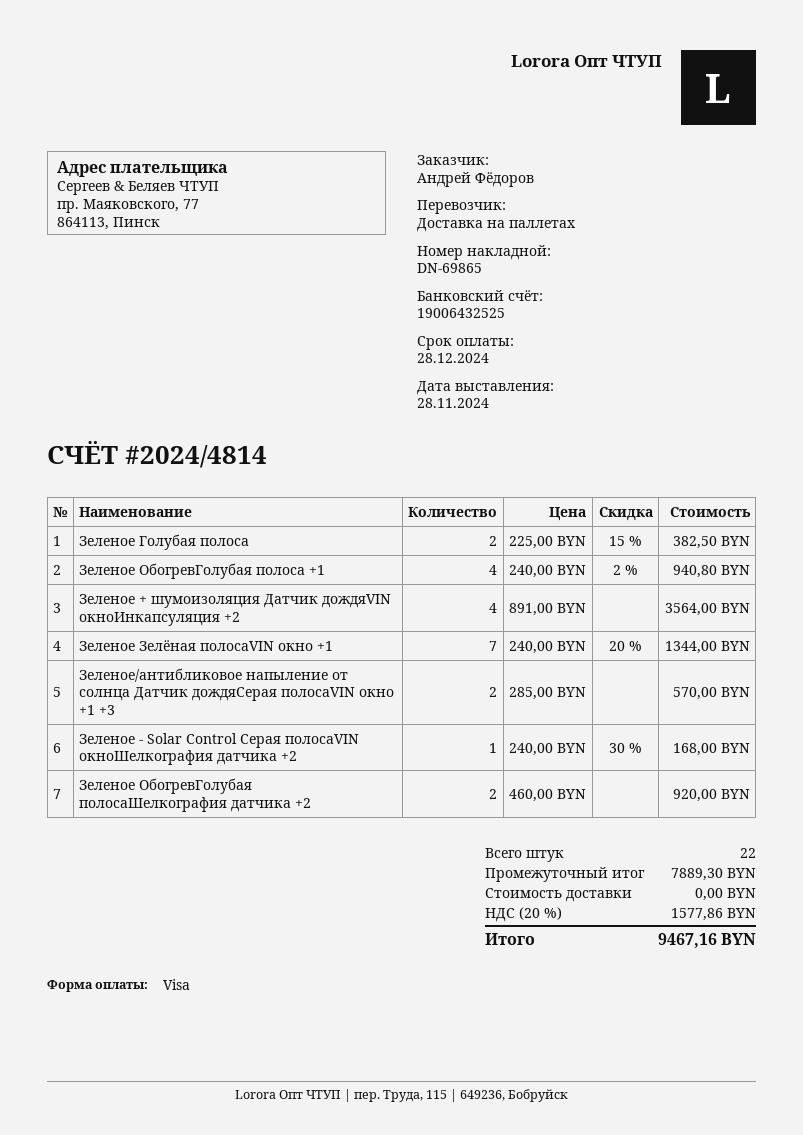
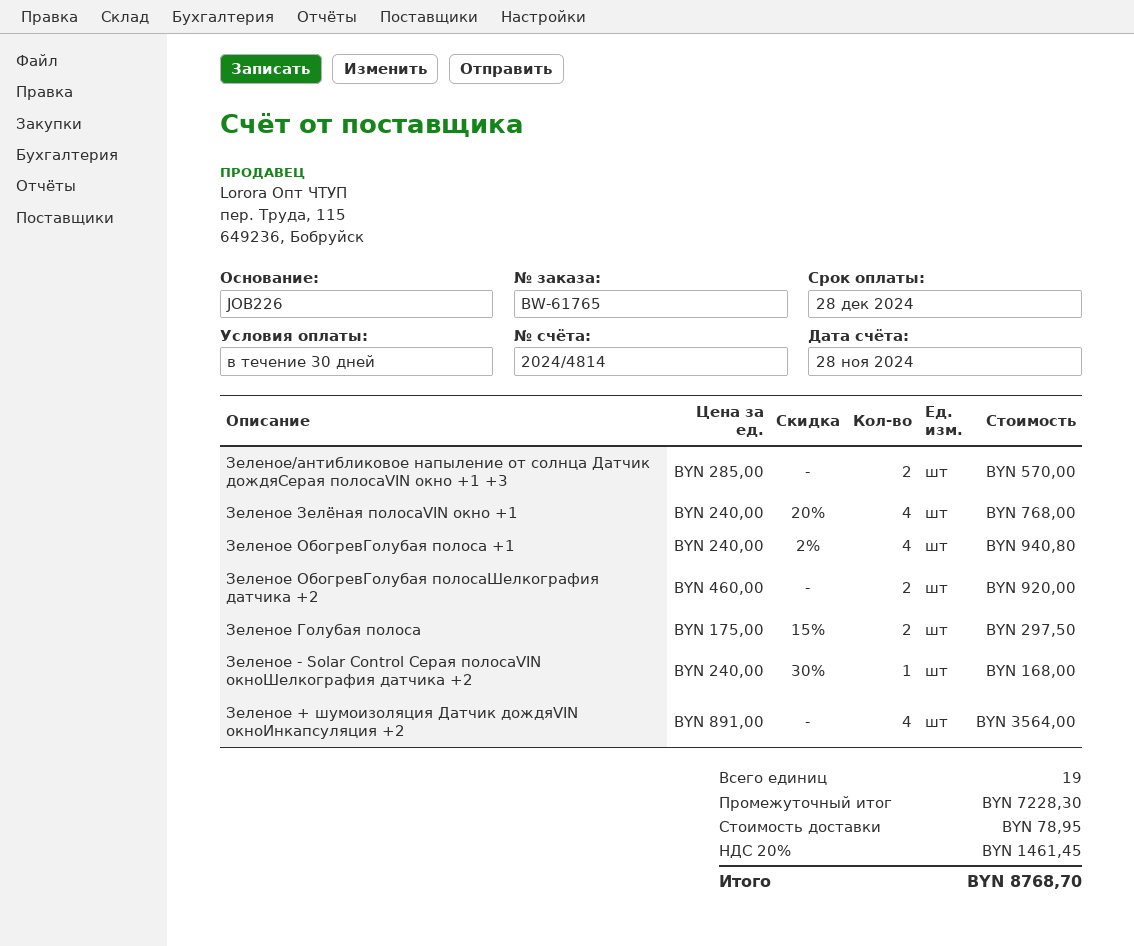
Зеленое Голубая полоса: 2 x 225.00 - 15% = 382.50 -> 2 x 175.00 - 15% = 297.50
Зеленое Зелёная полосаVIN окно +1: 7 x 240.00 - 20% = 1344.00 -> 4 x 240.00 - 20% = 768.00
total quantity: 22 -> 19
subtotal: 7889.30 -> 7228.30
shipping: 0.00 -> 78.95
tax: 20% = 1577.86 -> 20% = 1461.45
total: 9467.16 -> 8768.70

